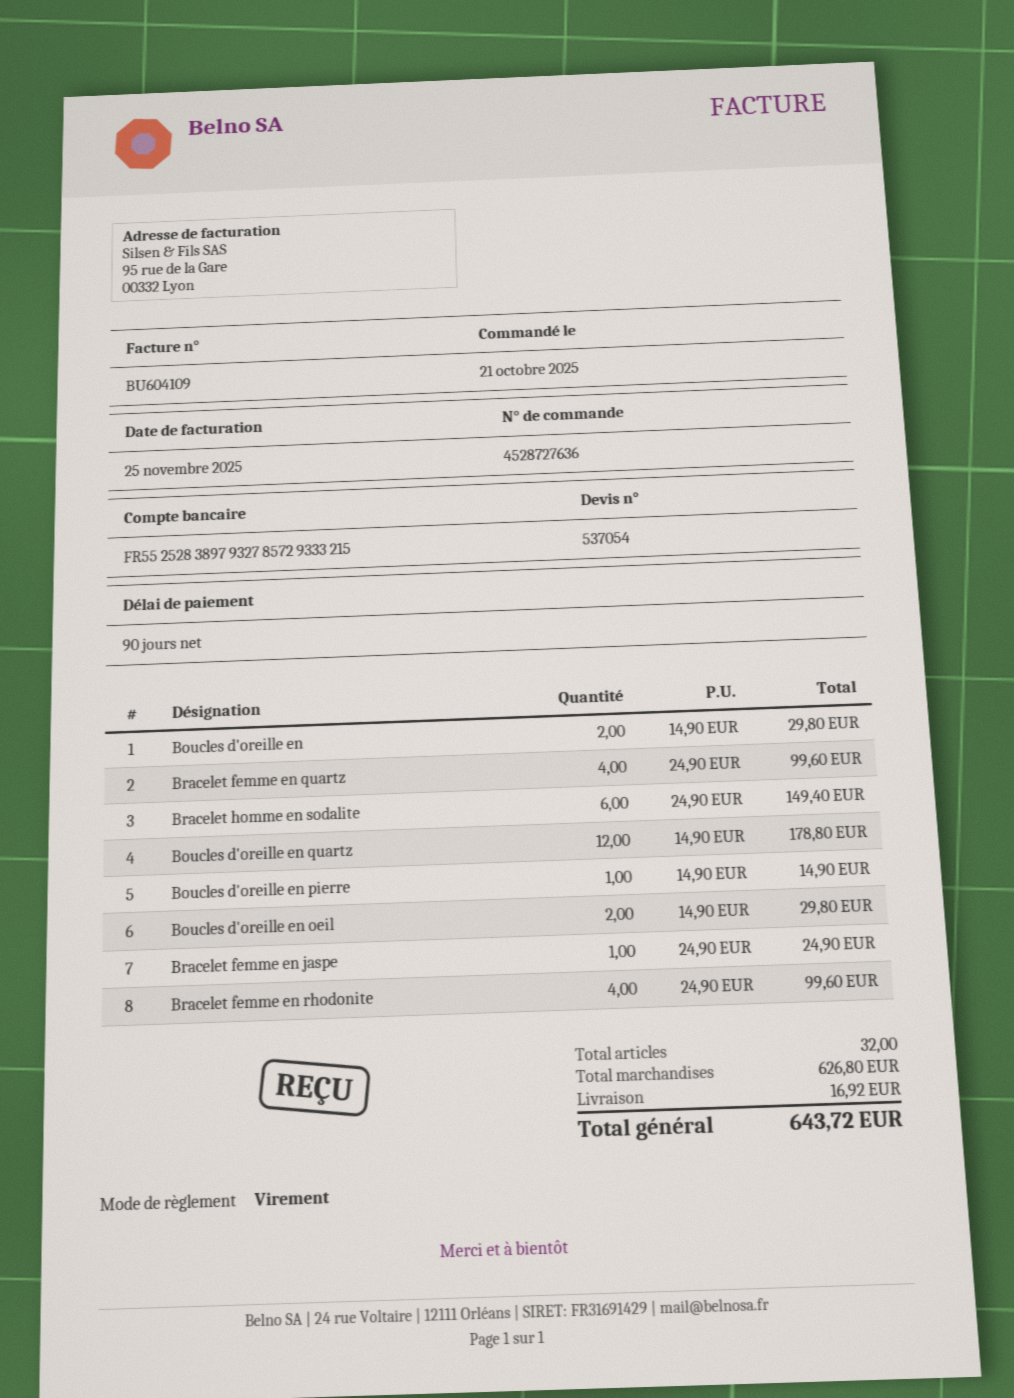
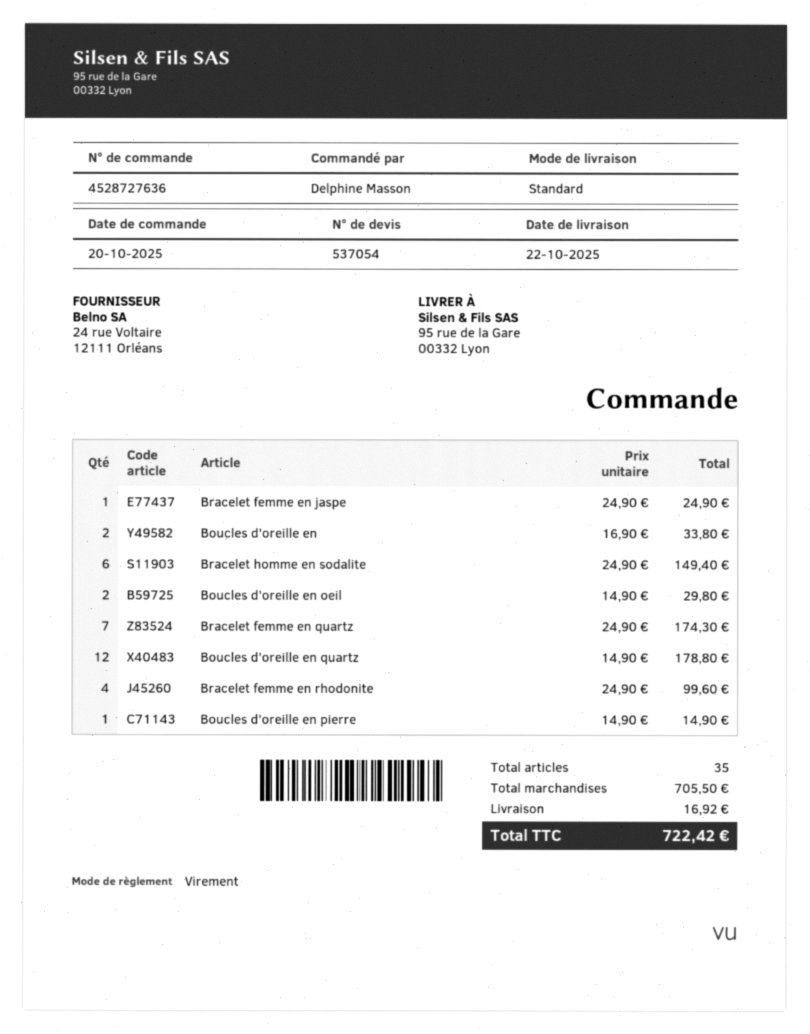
order date: 2025-10-21 -> 2025-10-20
Boucles d'oreille en: 2 x 14.90 = 29.80 -> 2 x 16.90 = 33.80
Bracelet femme en quartz: 4 x 24.90 = 99.60 -> 7 x 24.90 = 174.30
total quantity: 32 -> 35
subtotal: 626.80 -> 705.50
total: 643.72 -> 722.42

